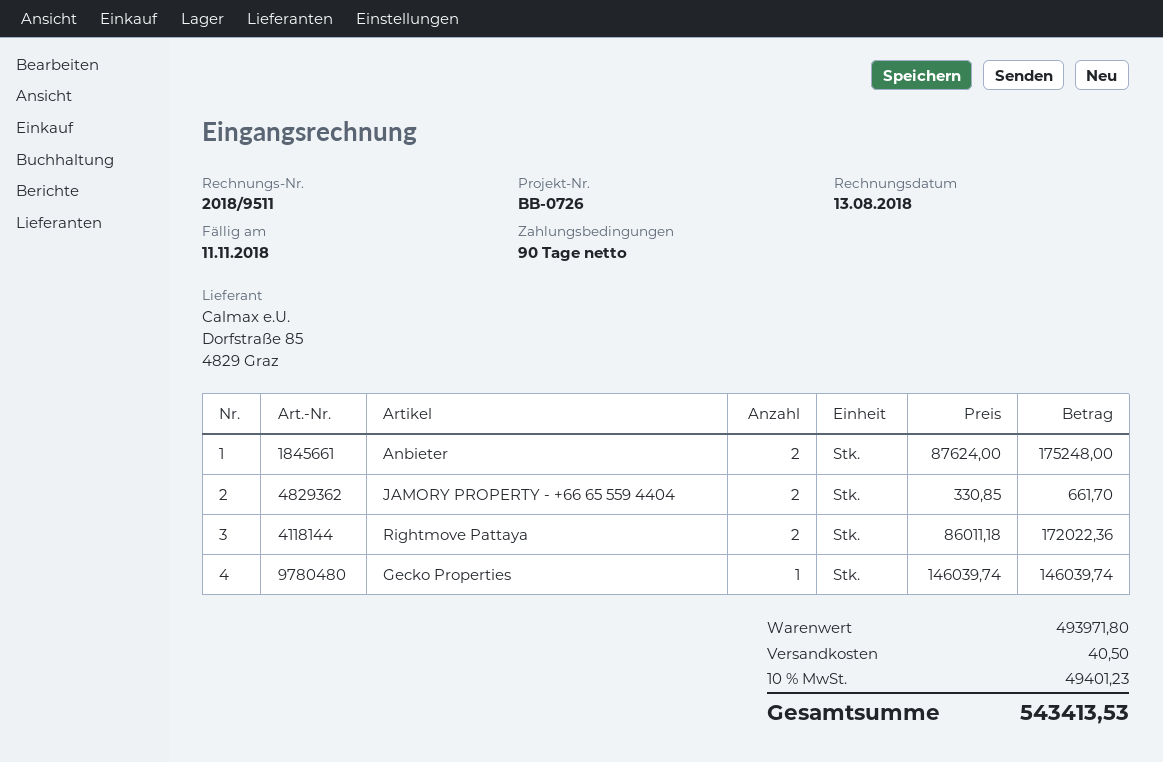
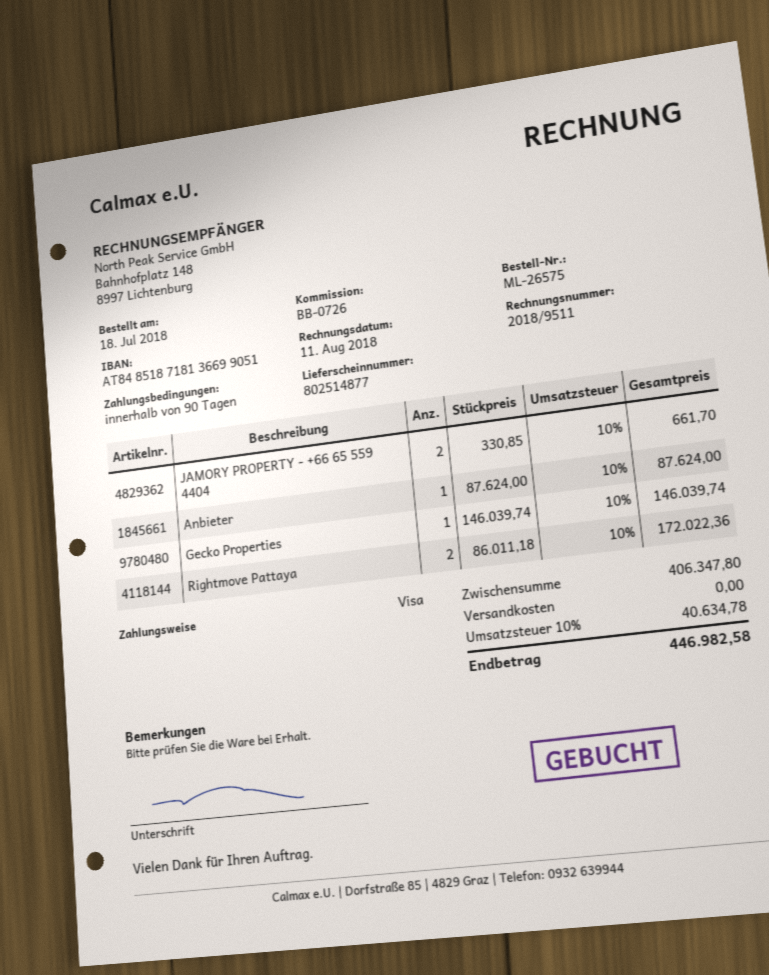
invoice date: 2018-08-13 -> 2018-08-11
Anbieter: 2 x 87624.00 = 175248.00 -> 1 x 87624.00 = 87624.00
subtotal: 493971.80 -> 406347.80
shipping: 40.50 -> 0.00
tax: 10% = 49401.23 -> 10% = 40634.78
total: 543413.53 -> 446982.58

